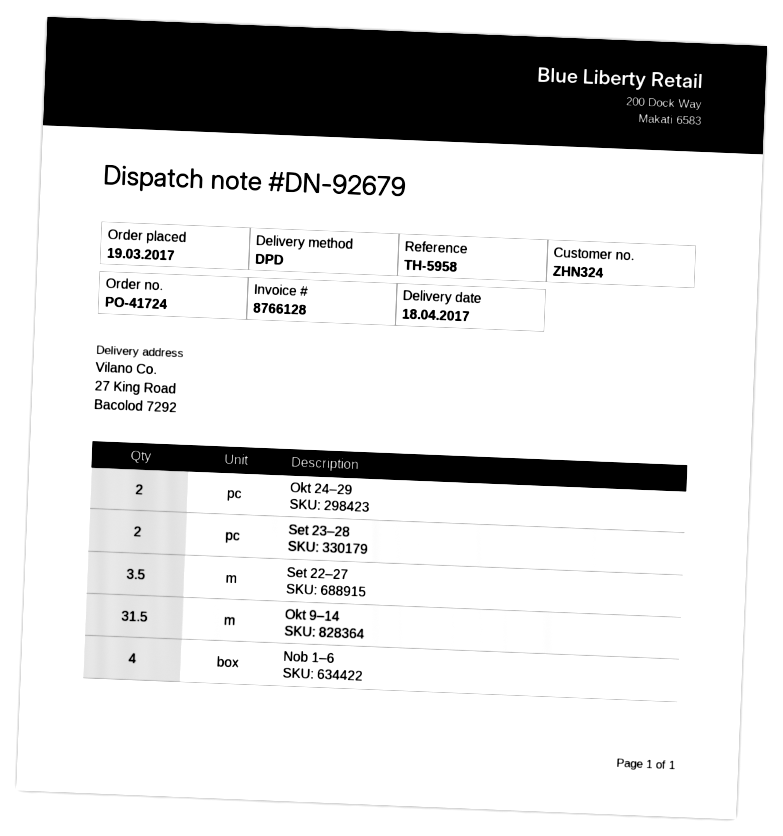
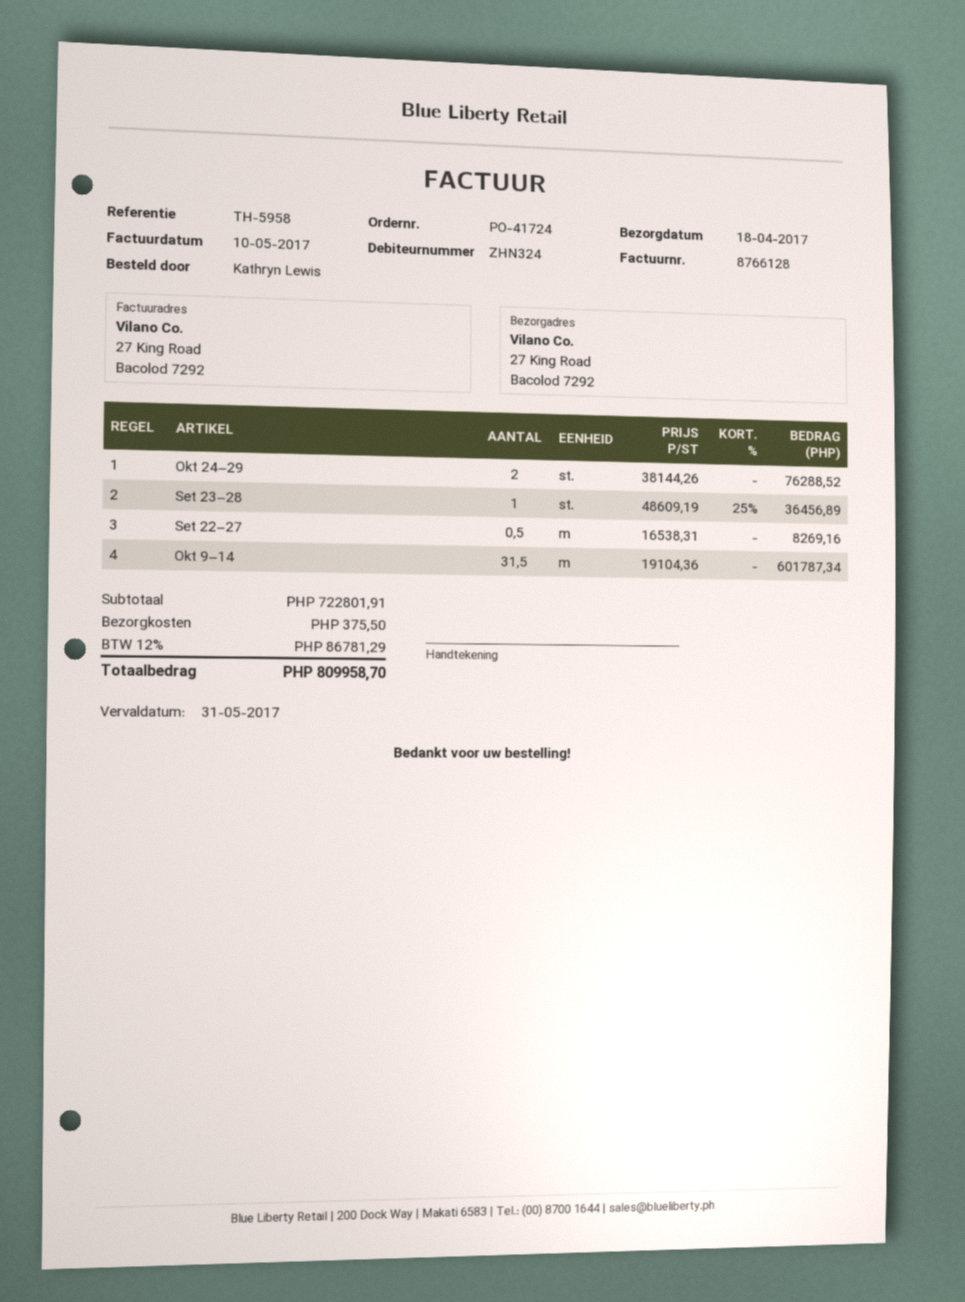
Set 23–28: 2 -> 1
Set 22–27: 3.5 -> 0.5
Nob 1–6: 4 -> none

